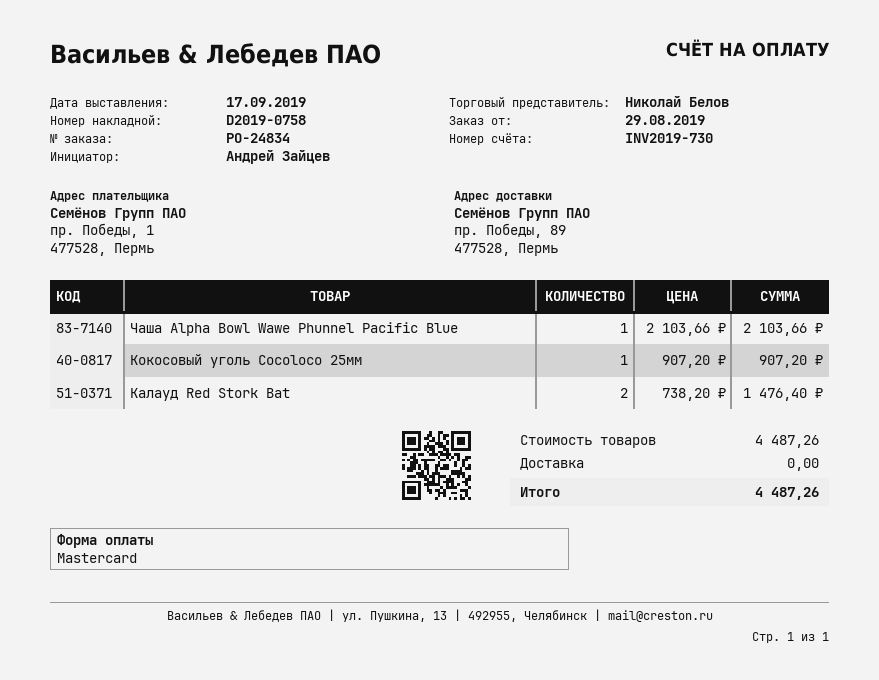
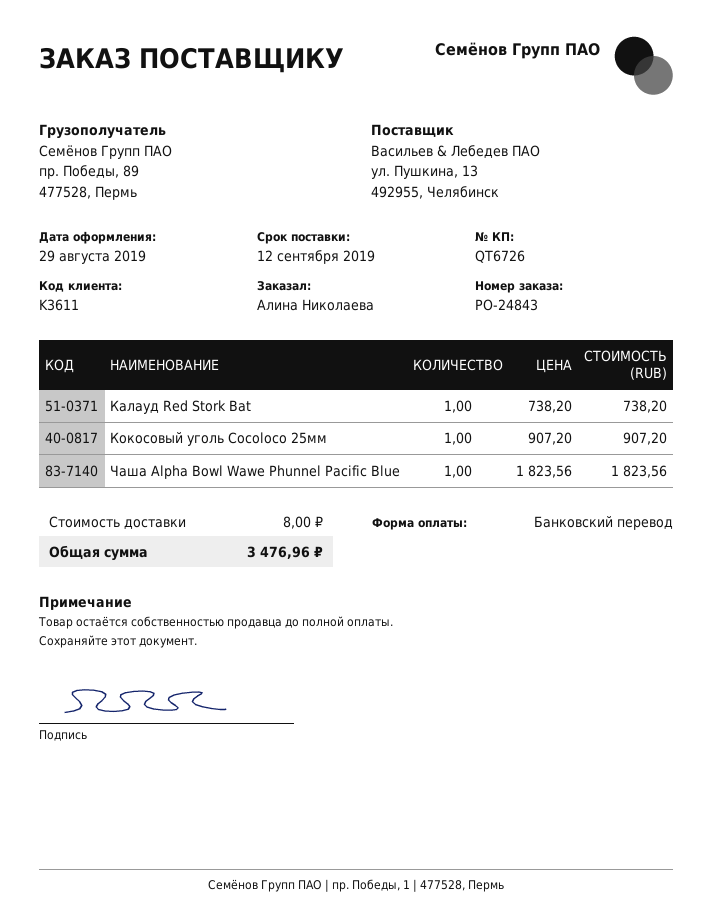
order number: PO-24834 -> PO-24843
ordered by: Андрей Зайцев -> Алина Николаева
payment method: Mastercard -> bank transfer
Чаша Alpha Bowl Wawe Phunnel Pacific Blue: 1 x 2103.66 = 2103.66 -> 1 x 1823.56 = 1823.56
Калауд Red Stork Bat: 2 x 738.20 = 1476.40 -> 1 x 738.20 = 738.20
shipping: 0.00 -> 8.00
total: 4487.26 -> 3476.96

